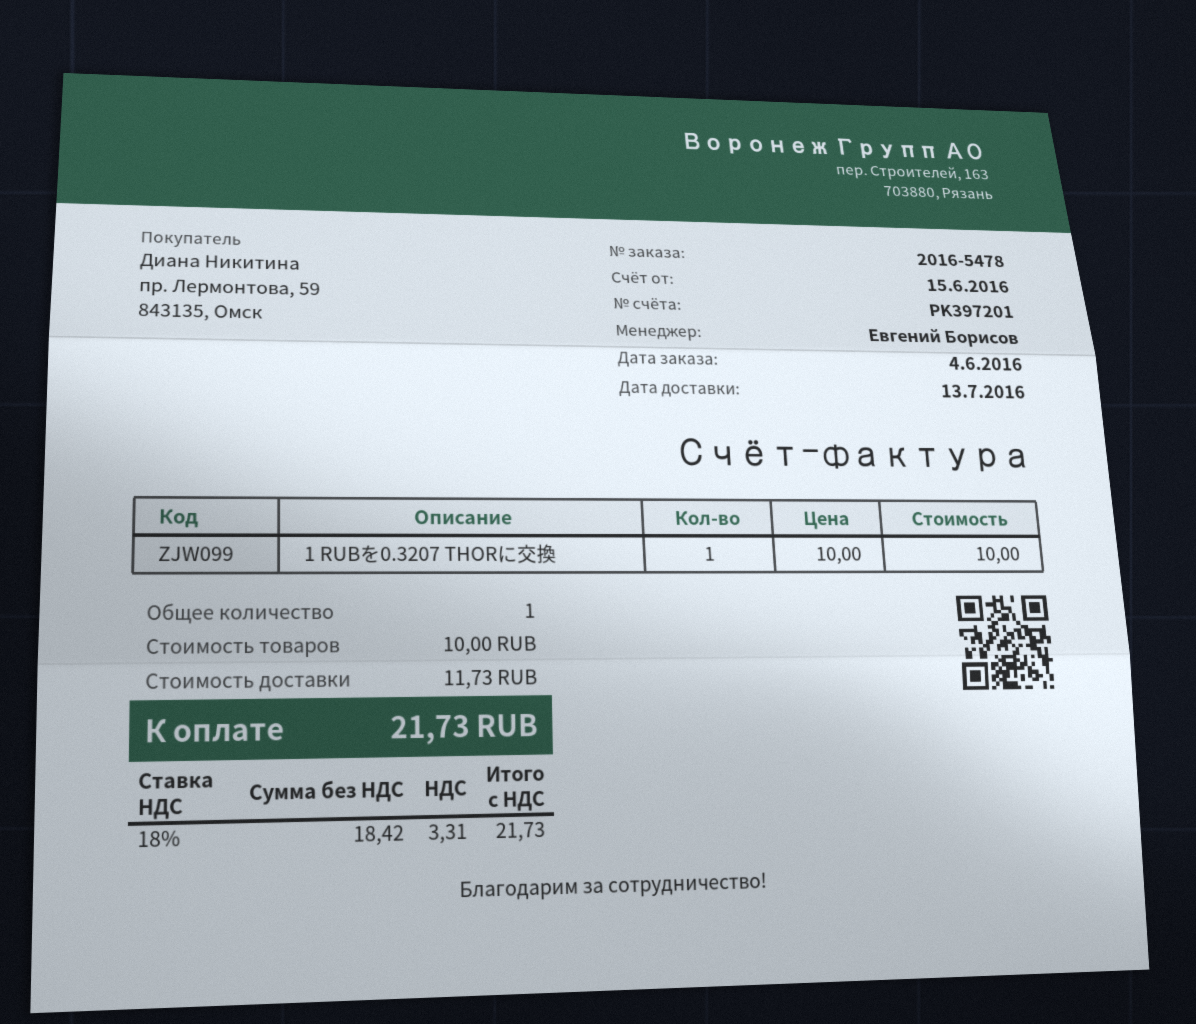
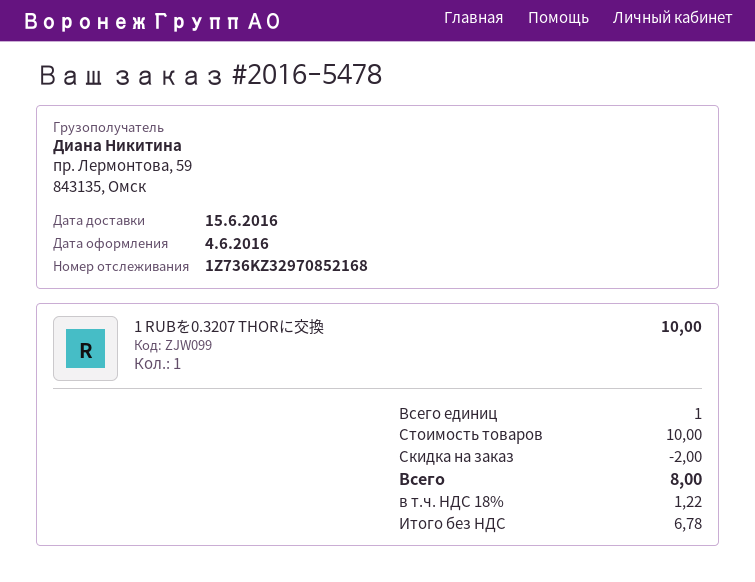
delivery date: 2016-07-13 -> 2016-06-15
discount: none -> 2.00
shipping: 11.73 -> none
net: 18.42 -> 6.78
tax: 18% = 3.31 -> 18% = 1.22
total: 21.73 -> 8.00

